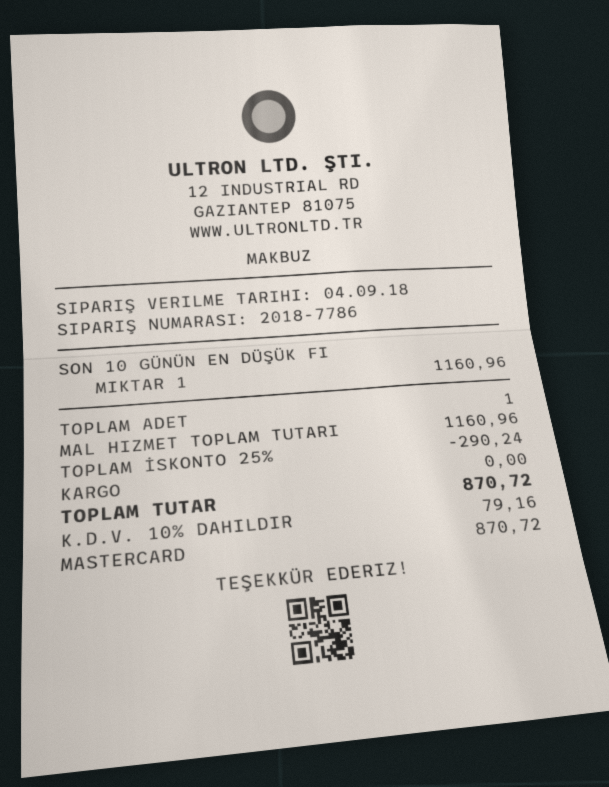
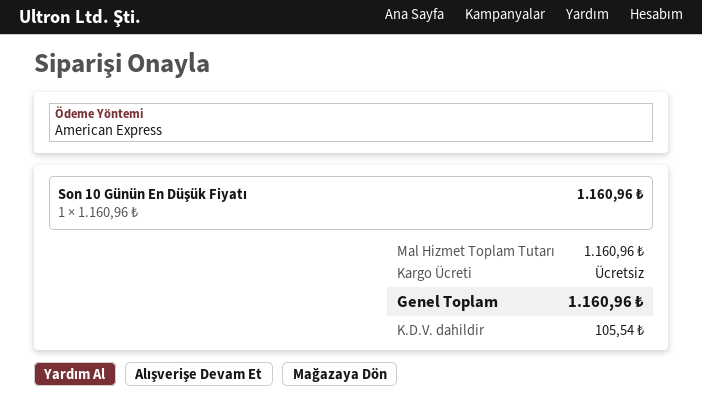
payment method: Mastercard -> American Express
discount: 25% = 290.24 -> none
tax: 79.16 -> 105.54
total: 870.72 -> 1160.96

